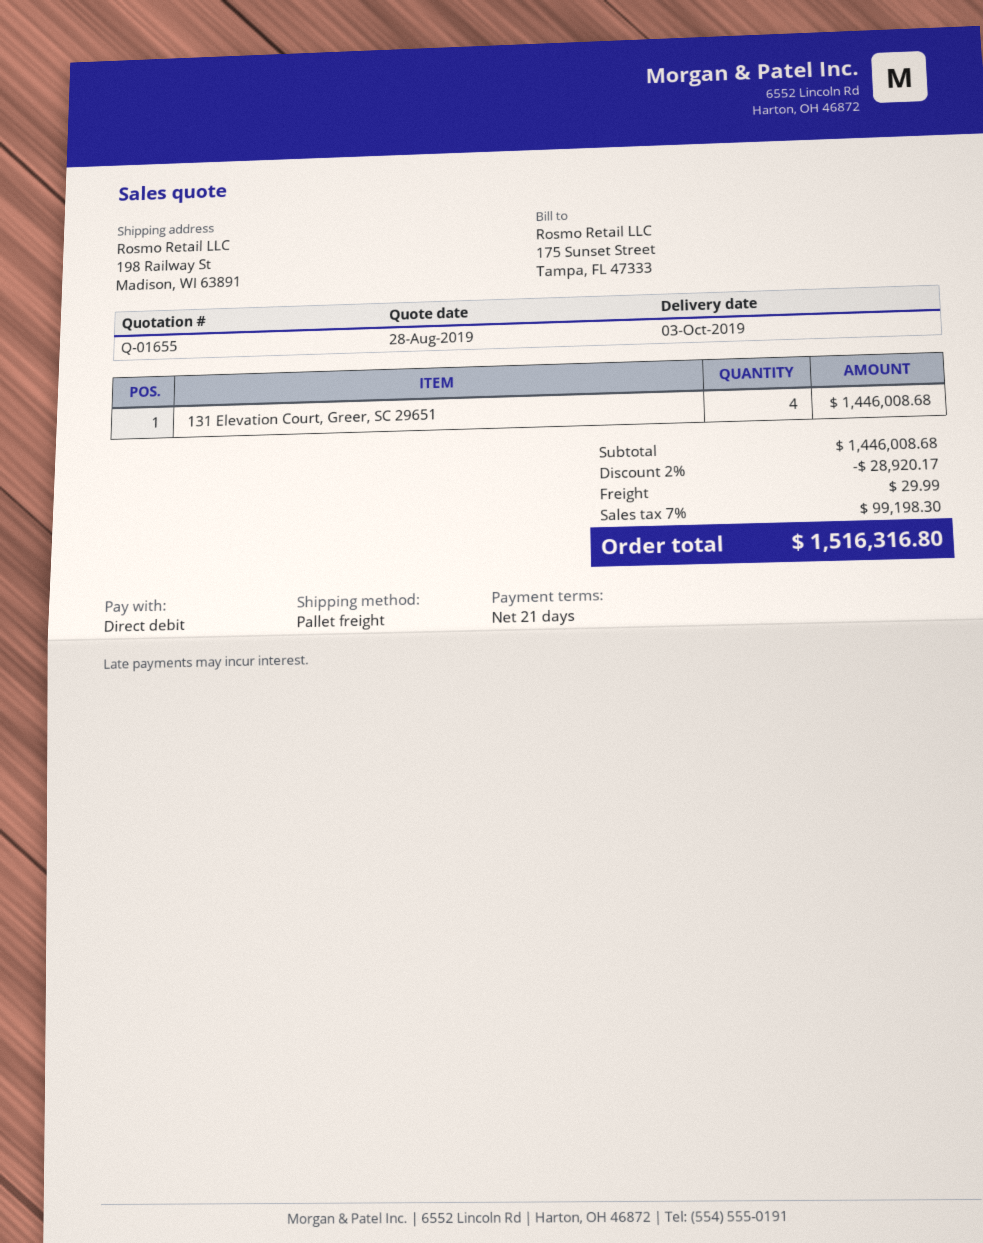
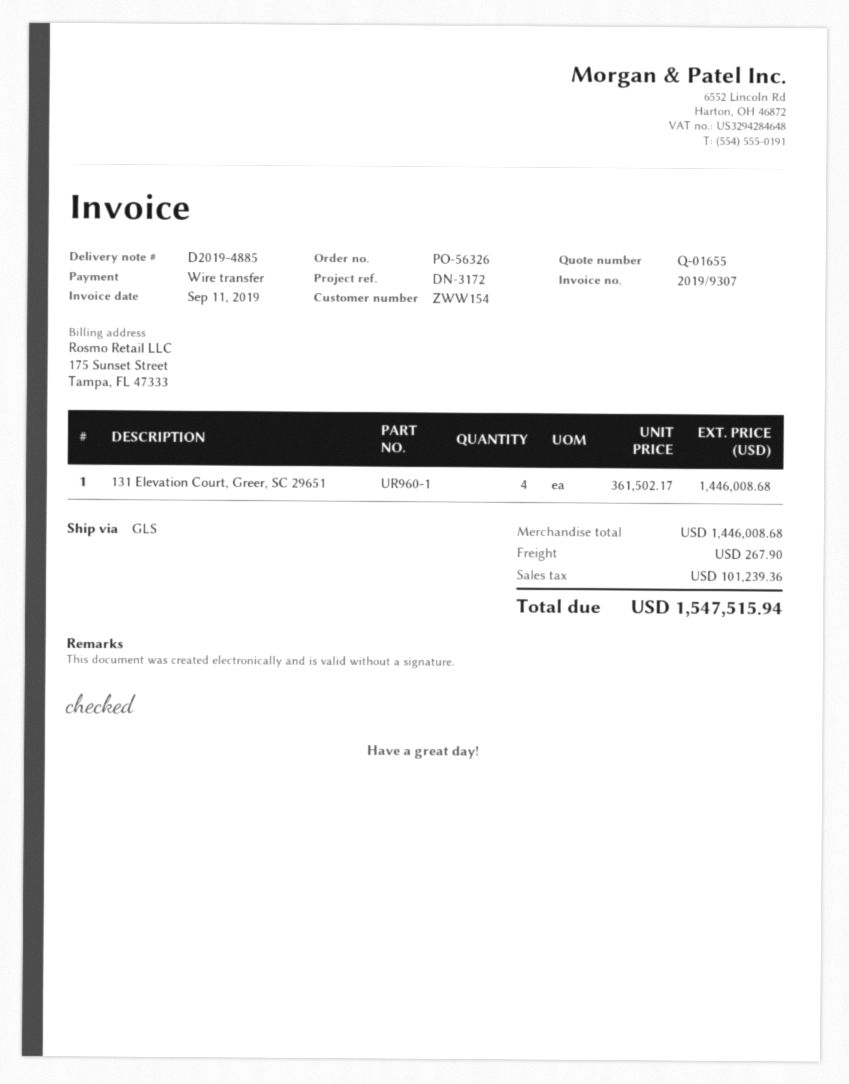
payment method: direct debit -> bank transfer
shipping method: pallet freight -> GLS
discount: 2% = 28920.17 -> none
shipping: 29.99 -> 267.90
tax: 99198.30 -> 101239.36
total: 1516316.80 -> 1547515.94

